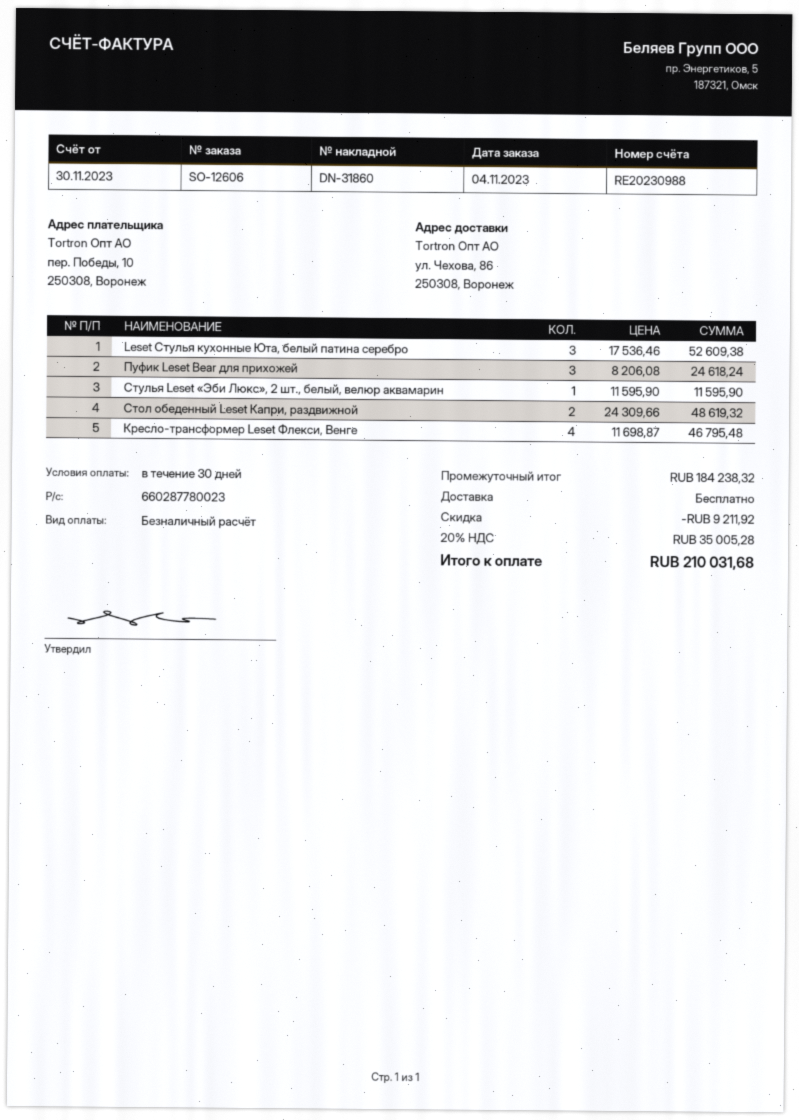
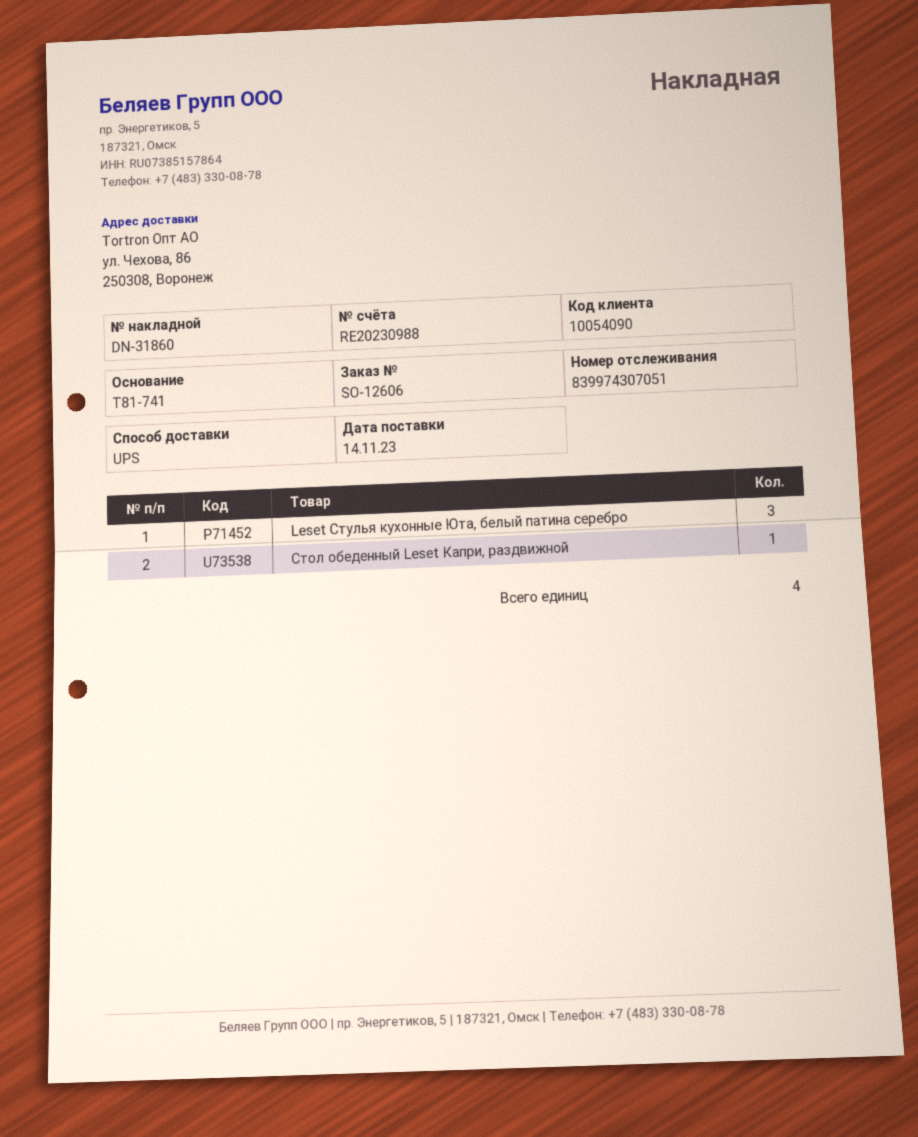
Пуфик Leset Bear для прихожей: 3 -> none
Стулья Leset «Эби Люкс», 2 шт., белый, велюр аквамарин: 1 -> none
Стол обеденный Leset Капри, раздвижной: 2 -> 1
Кресло-трансформер Leset Флекси, Венге: 4 -> none

